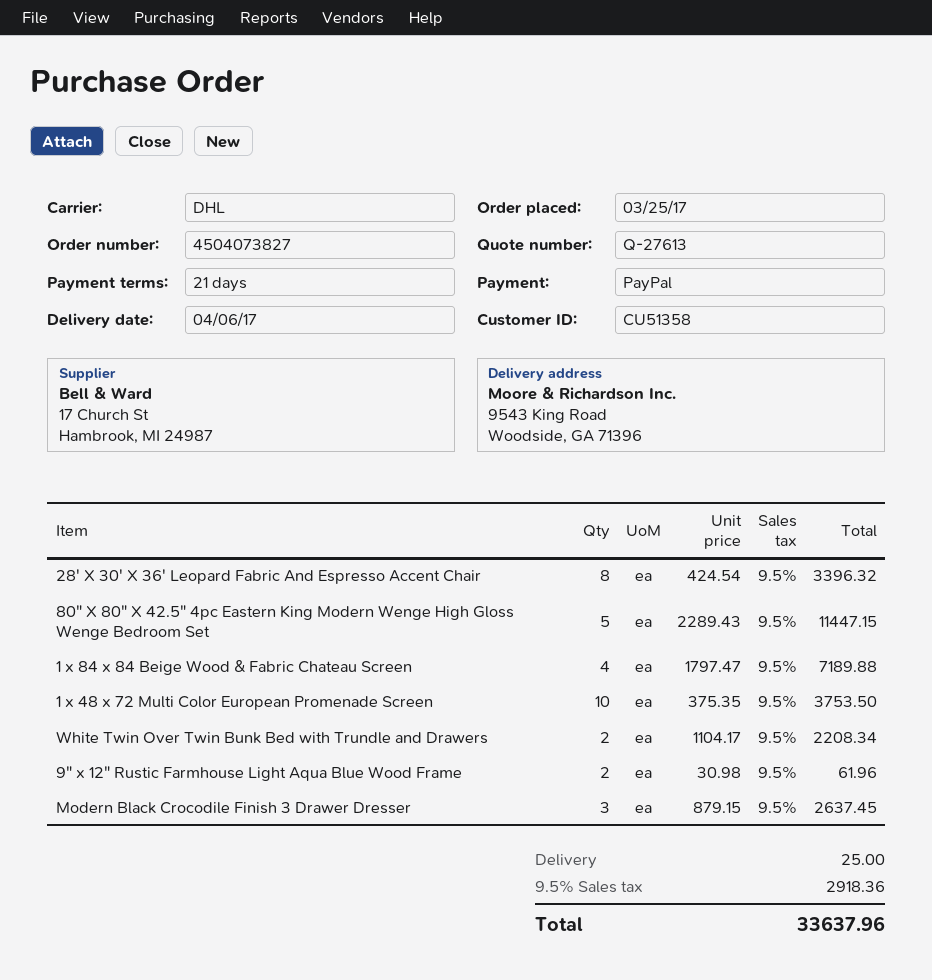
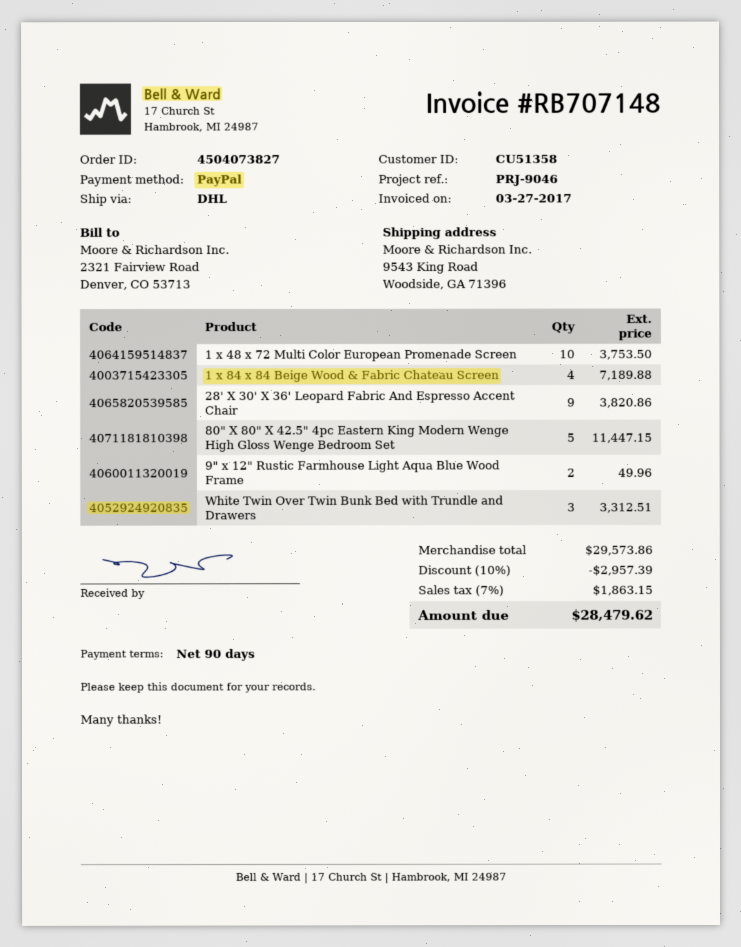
payment terms: 21 days -> 90 days
28' X 30' X 36' Leopard Fabric And Espresso Accent Chair: 8 for 3396.32 -> 9 for 3820.86
White Twin Over Twin Bunk Bed with Trundle and Drawers: 2 for 2208.34 -> 3 for 3312.51
9" x 12" Rustic Farmhouse Light Aqua Blue Wood Frame: 2 for 61.96 -> 2 for 49.96
Modern Black Crocodile Finish 3 Drawer Dresser: 3 for 2637.45 -> none
discount: none -> 10% = 2957.39
shipping: 25.00 -> none
tax: 9.5% = 2918.36 -> 7% = 1863.15
total: 33637.96 -> 28479.62

